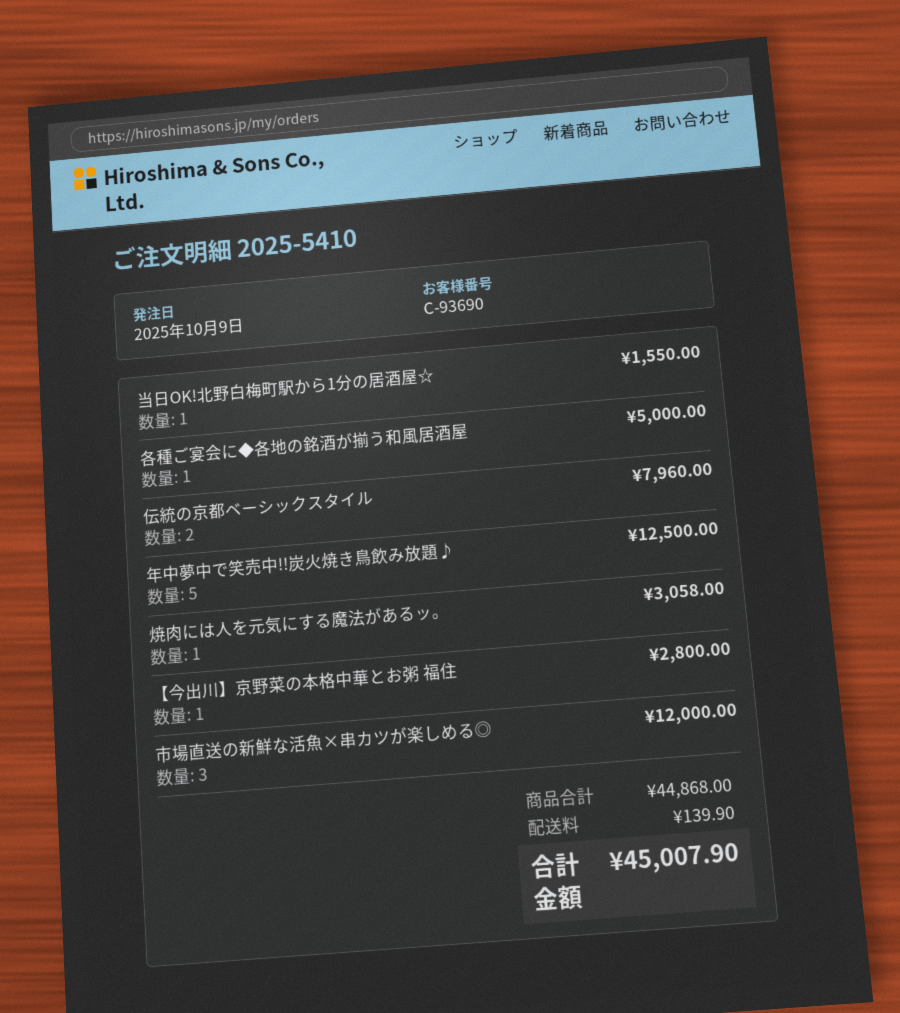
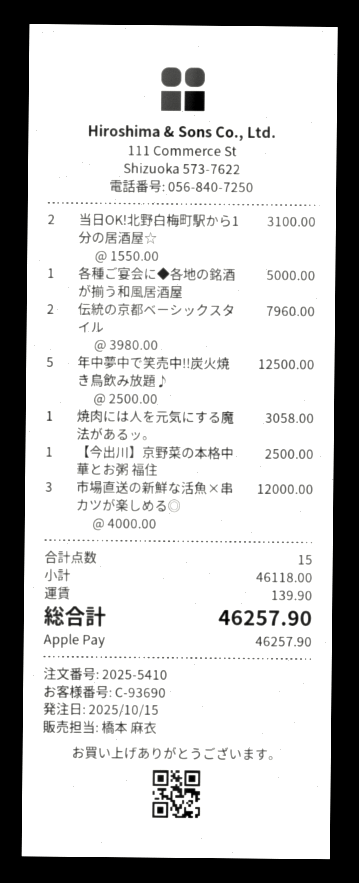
order date: 2025-10-09 -> 2025-10-15
当日OK!北野白梅町駅から1分の居酒屋☆: 1 for 1550.00 -> 2 for 3100.00
【今出川】京野菜の本格中華とお粥 福住: 1 for 2800.00 -> 1 for 2500.00
subtotal: 44868.00 -> 46118.00
total: 45007.90 -> 46257.90

